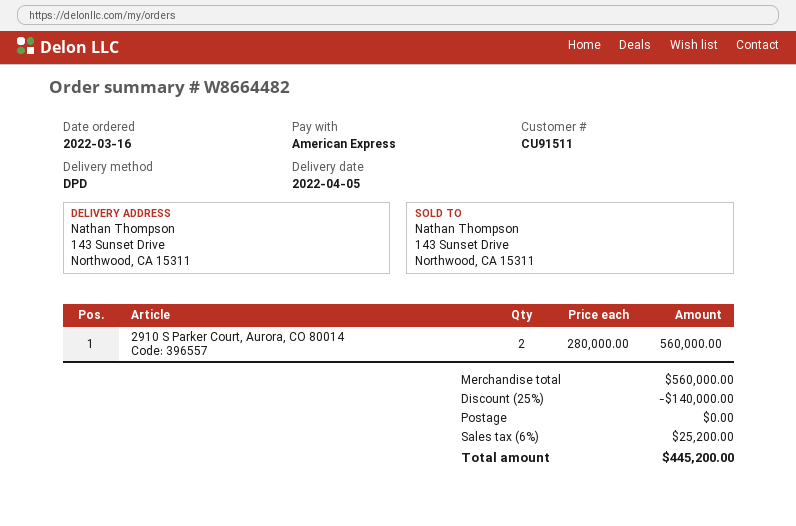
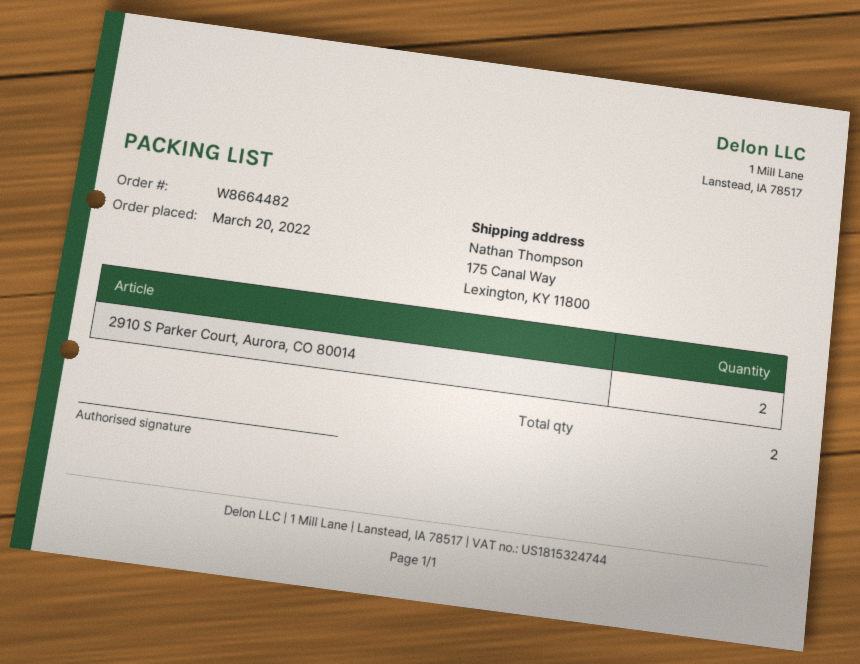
order date: 2022-03-16 -> 2022-03-20
ship to: 143 Sunset Drive, Northwood, CA 15311 -> 175 Canal Way, Lexington, KY 11800

